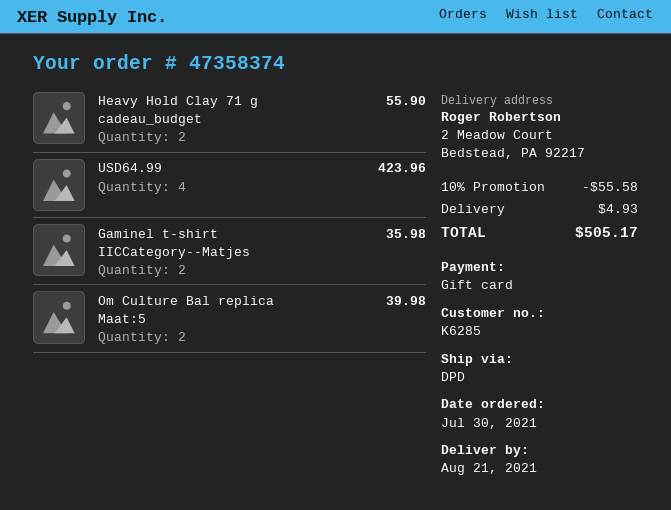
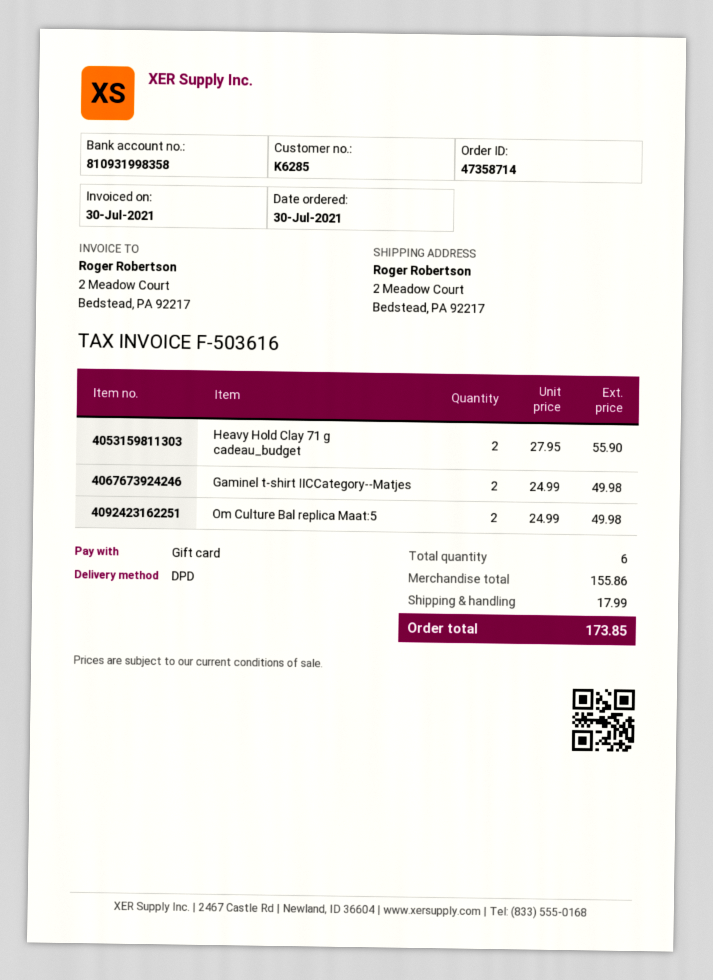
order number: 47358374 -> 47358714
USD64.99: 4 for 423.96 -> none
Gaminel t-shirt IICCategory--Matjes: 2 for 35.98 -> 2 for 49.98
Om Culture Bal replica Maat:5: 2 for 39.98 -> 2 for 49.98
discount: 10% = 55.58 -> none
shipping: 4.93 -> 17.99
total: 505.17 -> 173.85

